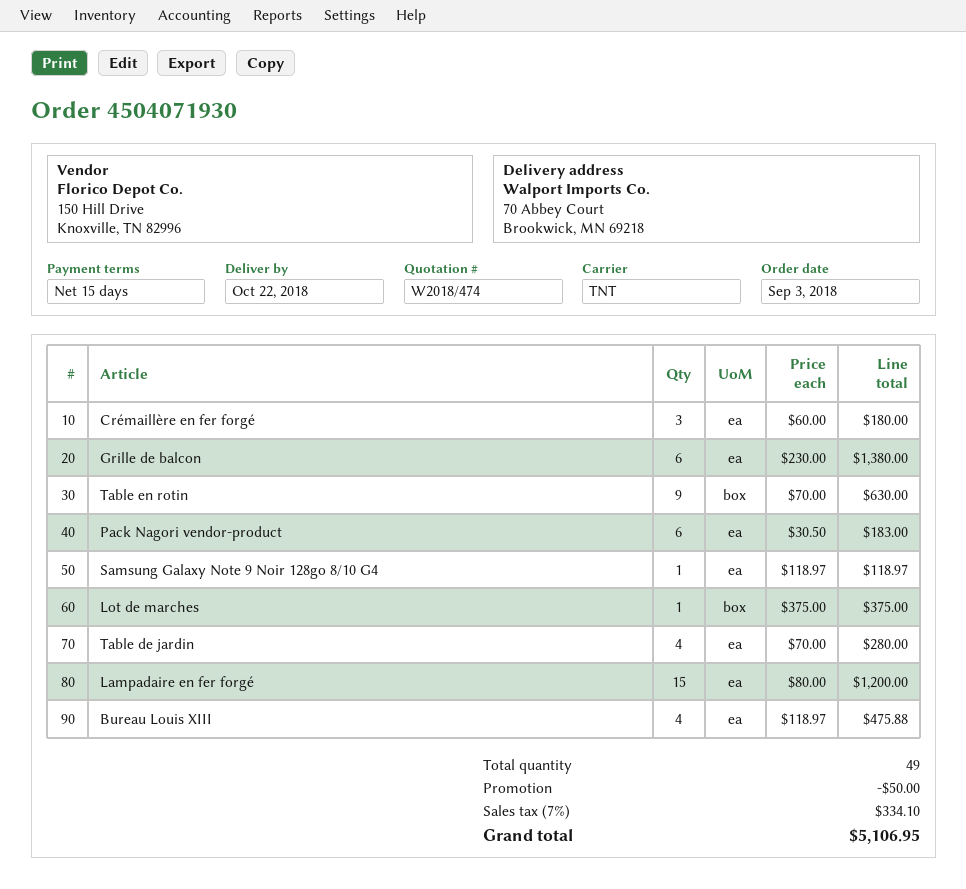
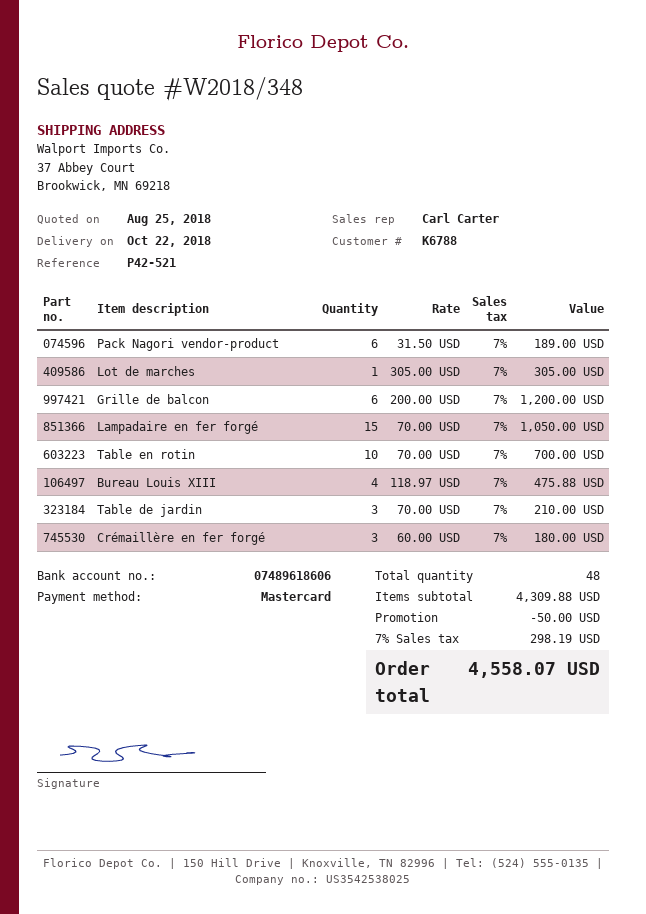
quote number: W2018/474 -> W2018/348
ship to: 70 Abbey Court, Brookwick, MN 69218 -> 37 Abbey Court, Brookwick, MN 69218
Grille de balcon: 6 x 230.00 = 1380.00 -> 6 x 200.00 = 1200.00
Table en rotin: 9 x 70.00 = 630.00 -> 10 x 70.00 = 700.00
Pack Nagori vendor-product: 6 x 30.50 = 183.00 -> 6 x 31.50 = 189.00
Samsung Galaxy Note 9 Noir 128go 8/10 G4: 1 x 118.97 = 118.97 -> none
Lot de marches: 1 x 375.00 = 375.00 -> 1 x 305.00 = 305.00
Table de jardin: 4 x 70.00 = 280.00 -> 3 x 70.00 = 210.00
Lampadaire en fer forgé: 15 x 80.00 = 1200.00 -> 15 x 70.00 = 1050.00
total quantity: 49 -> 48
tax: 7% = 334.10 -> 7% = 298.19
total: 5106.95 -> 4558.07

